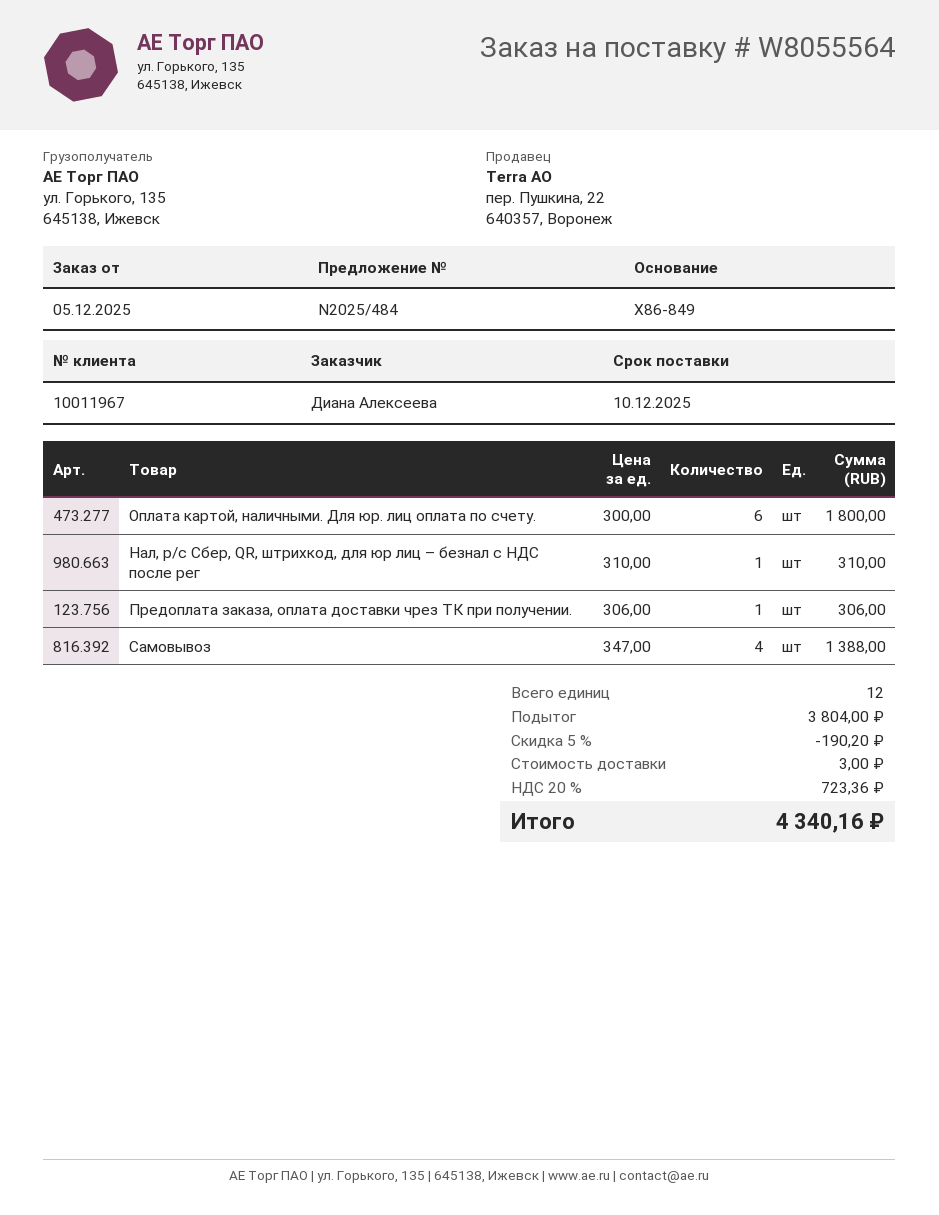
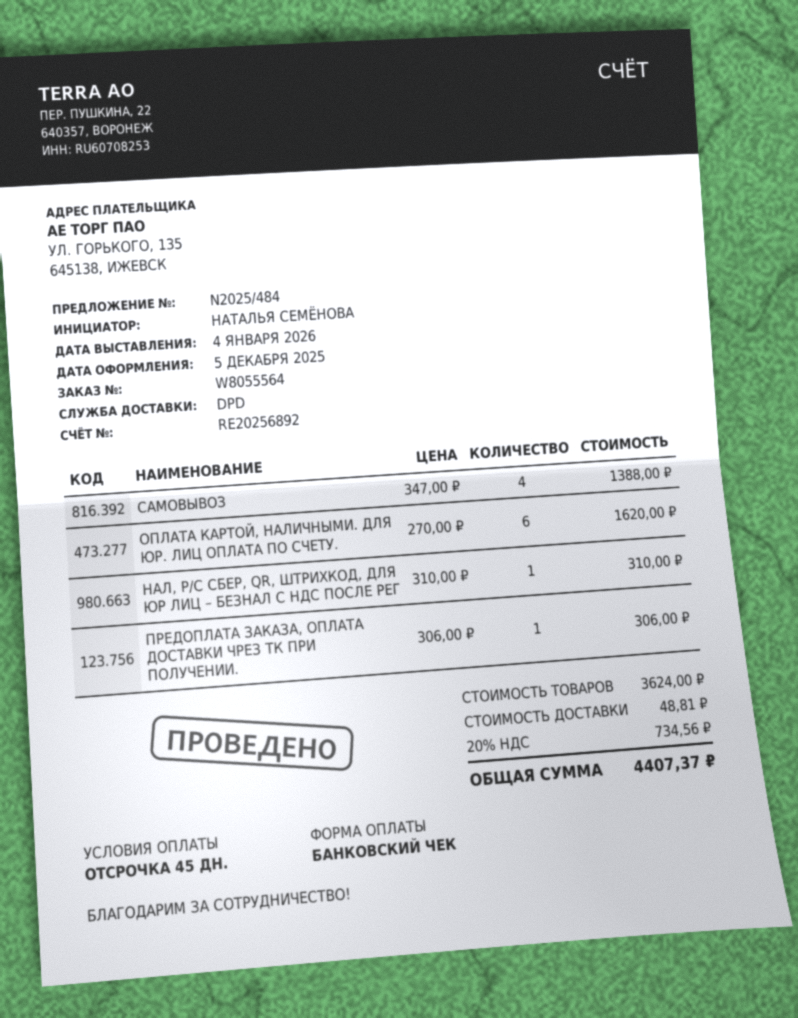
ordered by: Диана Алексеева -> НАТАЛЬЯ СЕМЁНОВА
Оплата картой, наличными. Для юр. лиц оплата по счету.: 6 x 300.00 = 1800.00 -> 6 x 270.00 = 1620.00
subtotal: 3804.00 -> 3624.00
discount: 5% = 190.20 -> none
shipping: 3.00 -> 48.81
tax: 20% = 723.36 -> 20% = 734.56
total: 4340.16 -> 4407.37

